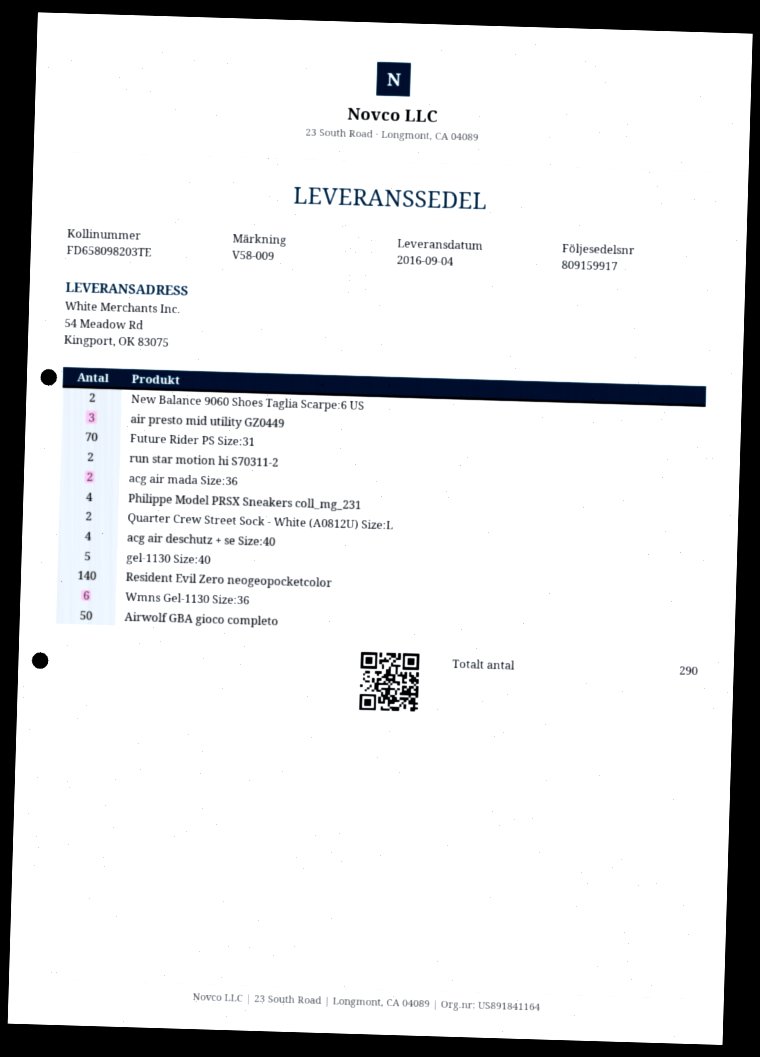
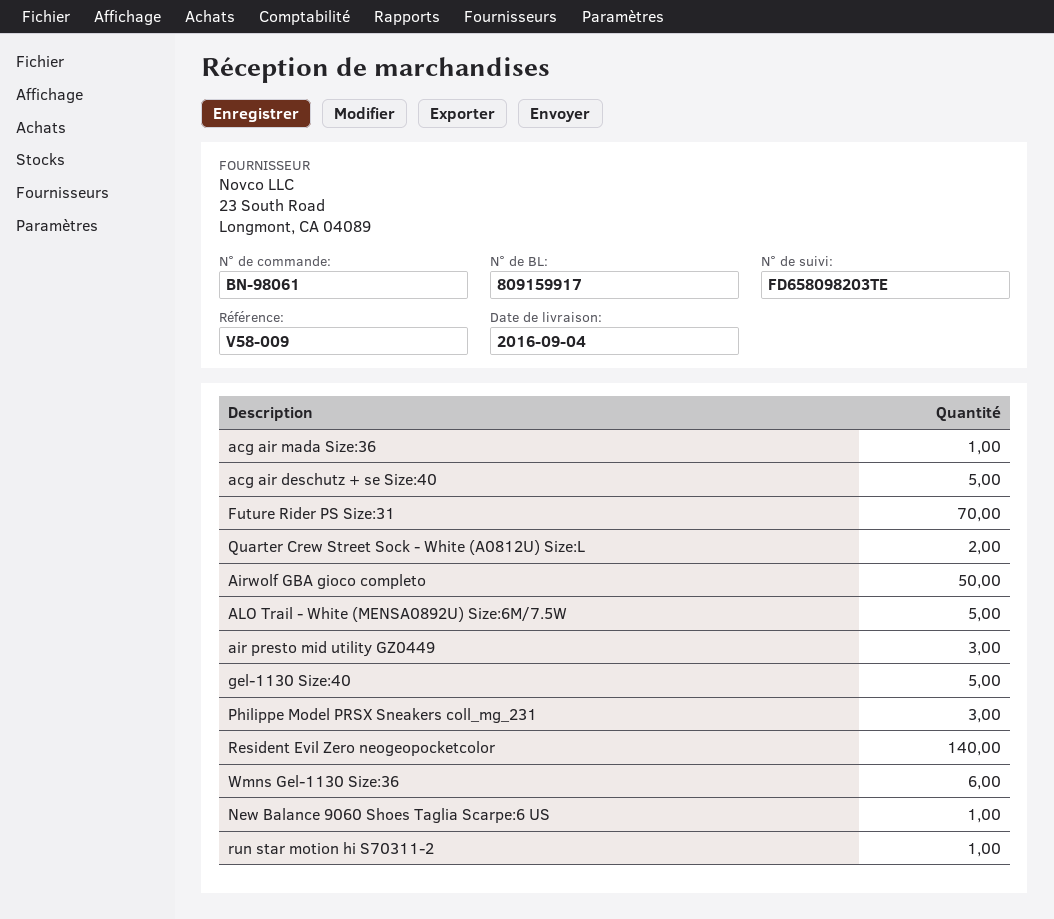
New Balance 9060 Shoes Taglia Scarpe:6 US: 2 -> 1
run star motion hi S70311-2: 2 -> 1
acg air mada Size:36: 2 -> 1
Philippe Model PRSX Sneakers coll_mg_231: 4 -> 3
acg air deschutz + se Size:40: 4 -> 5
ALO Trail - White (MENSA0892U) Size:6M/7.5W: none -> 5

